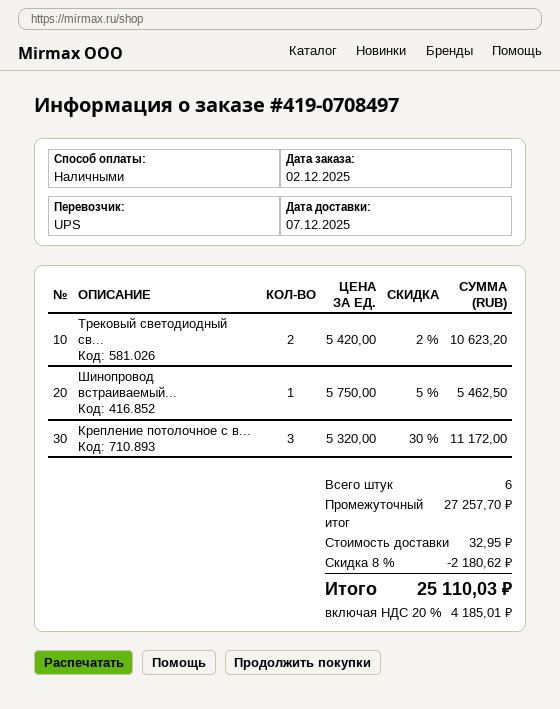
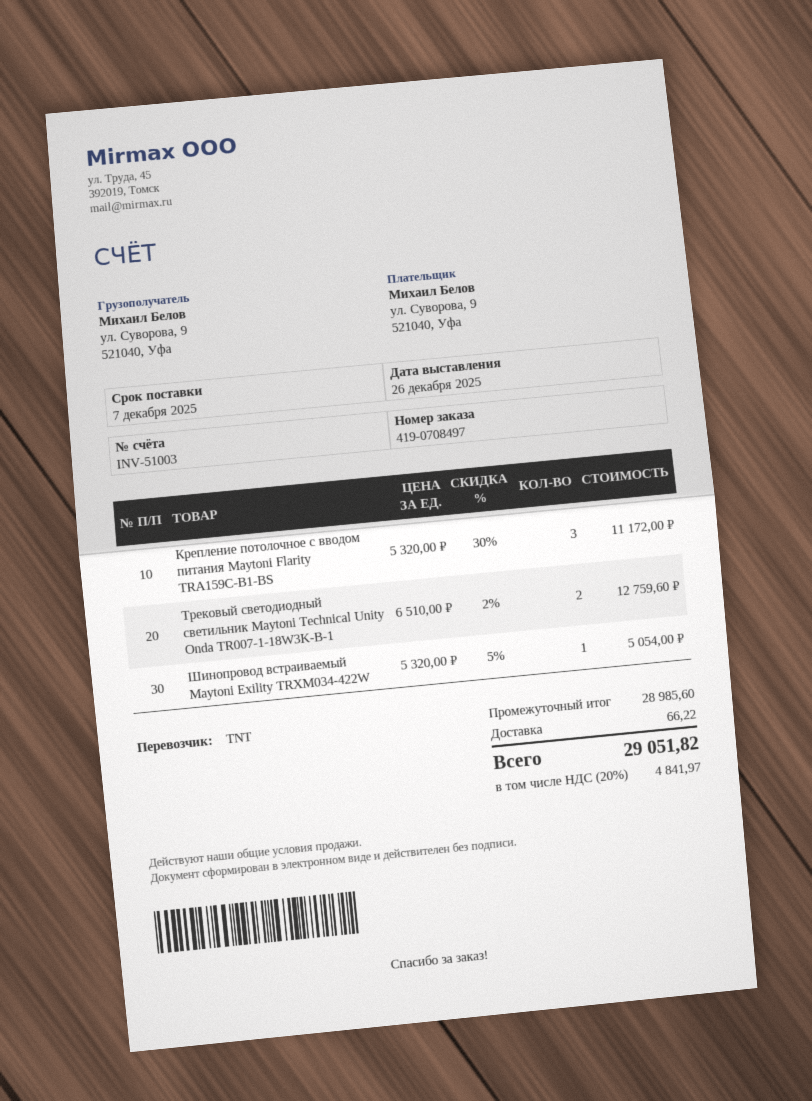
shipping method: UPS -> TNT
Трековый светодиодный св...: 2 x 5420.00 - 2% = 10623.20 -> 2 x 6510.00 - 2% = 12759.60
Шинопровод встраиваемый...: 1 x 5750.00 - 5% = 5462.50 -> 1 x 5320.00 - 5% = 5054.00
subtotal: 27257.70 -> 28985.60
discount: 8% = 2180.62 -> none
shipping: 32.95 -> 66.22
tax: 20% = 4185.01 -> 20% = 4841.97
total: 25110.03 -> 29051.82

